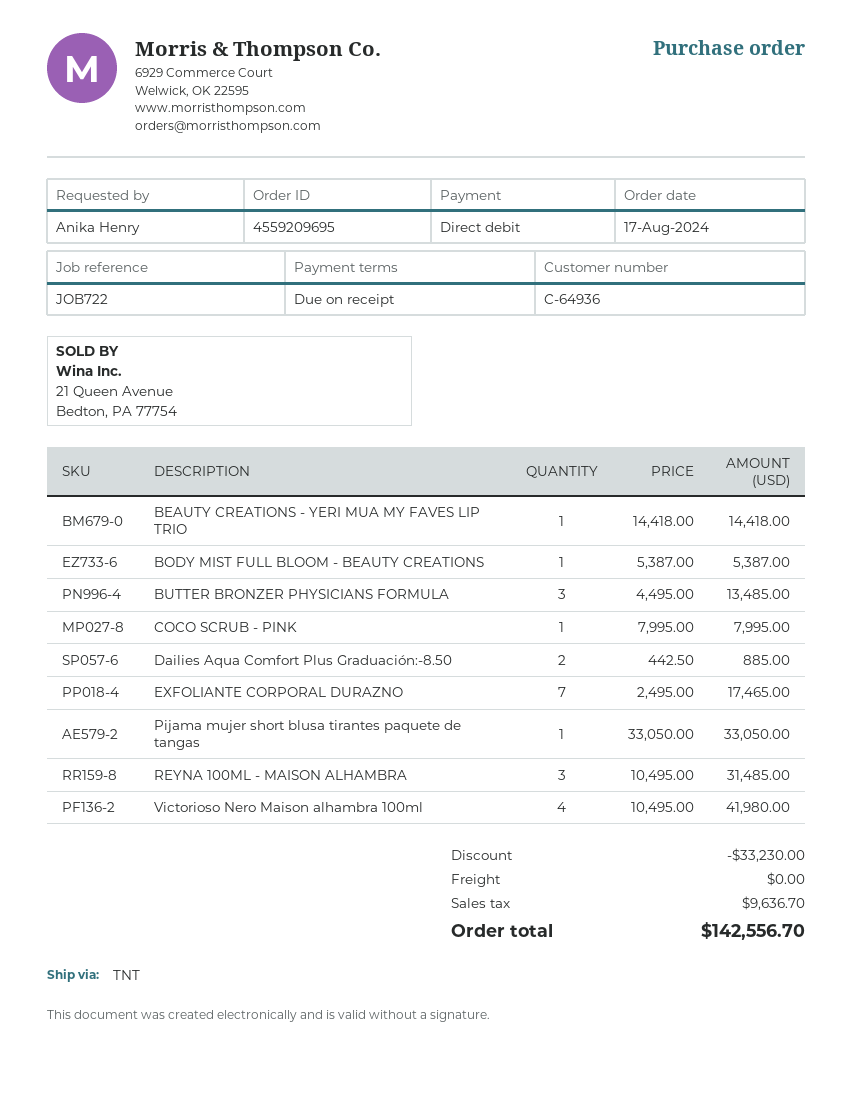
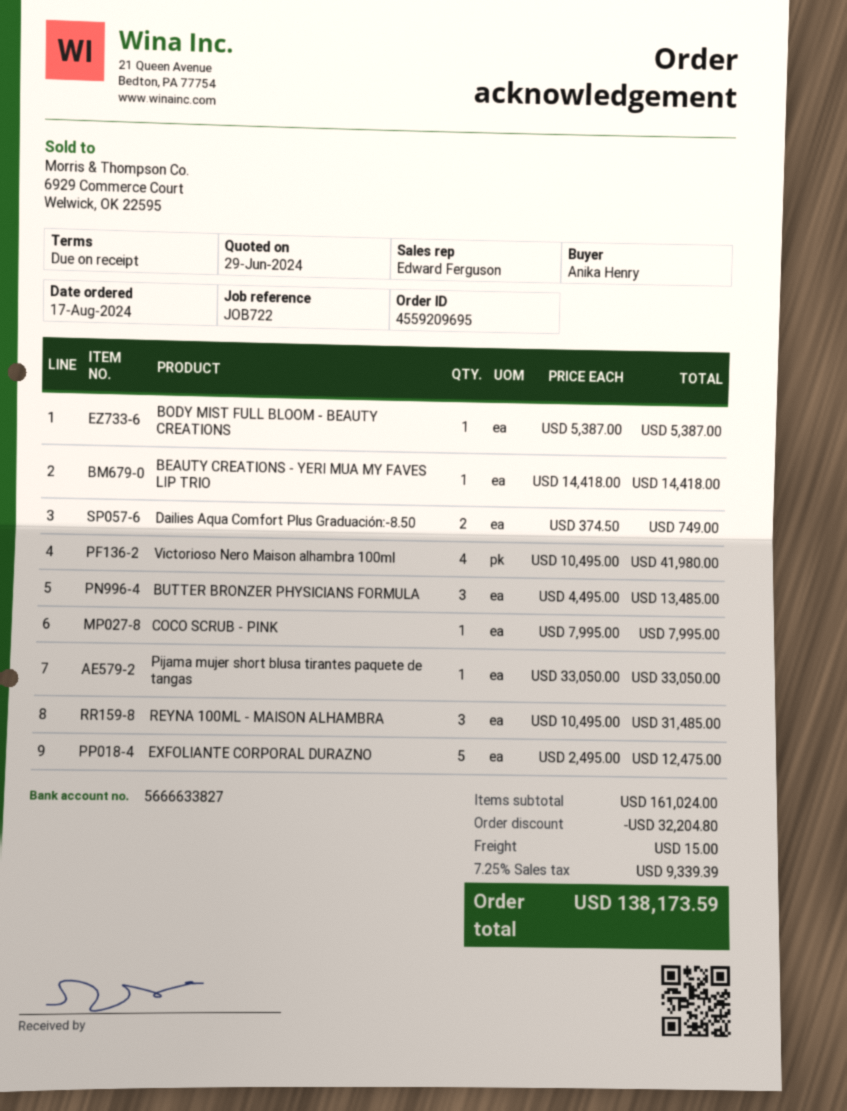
Dailies Aqua Comfort Plus Graduación:-8.50: 2 x 442.50 = 885.00 -> 2 x 374.50 = 749.00
EXFOLIANTE CORPORAL DURAZNO: 7 x 2495.00 = 17465.00 -> 5 x 2495.00 = 12475.00
discount: 33230.00 -> 32204.80
shipping: 0.00 -> 15.00
tax: 9636.70 -> 9339.39
total: 142556.70 -> 138173.59

